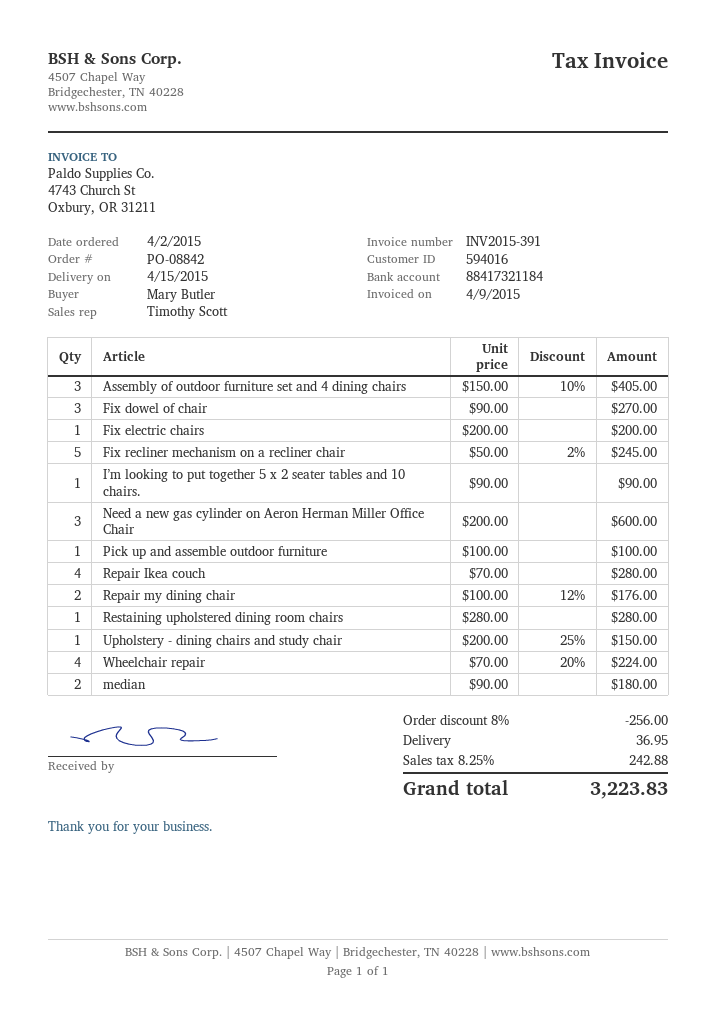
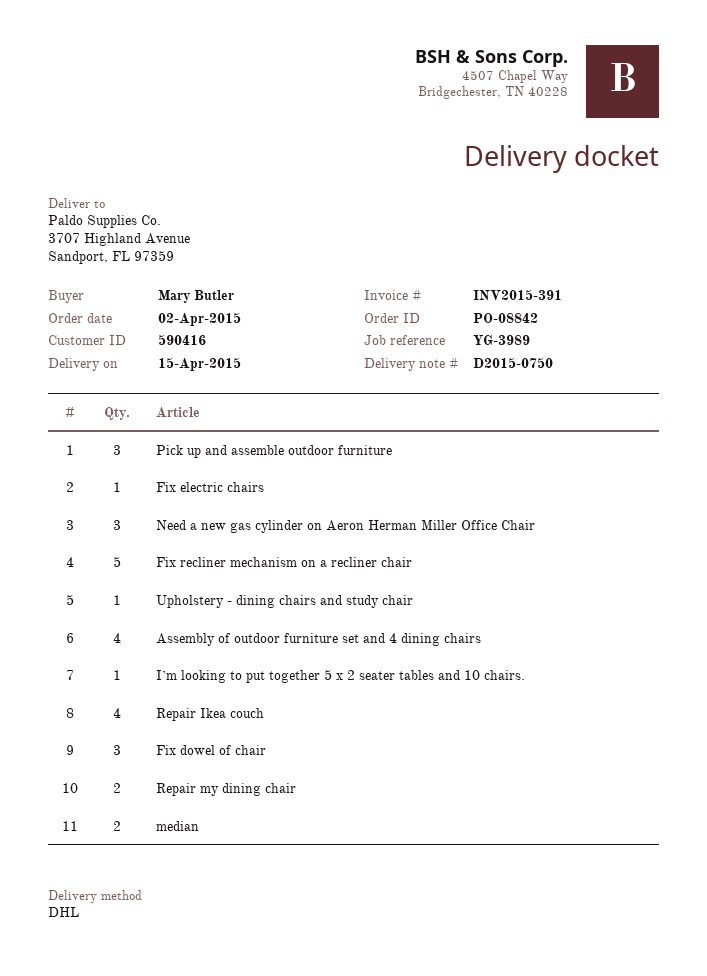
customer number: 594016 -> 590416
Assembly of outdoor furniture set and 4 dining chairs: 3 -> 4
Pick up and assemble outdoor furniture: 1 -> 3
Restaining upholstered dining room chairs: 1 -> none
Wheelchair repair: 4 -> none

